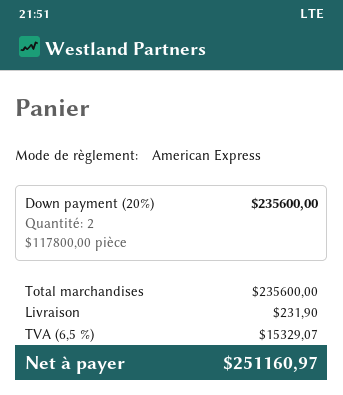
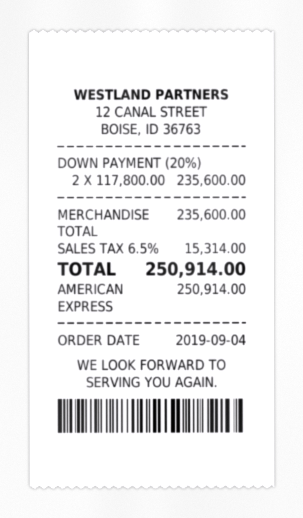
shipping: 231.90 -> none
tax: 6.5% = 15329.07 -> 6.5% = 15314.00
total: 251160.97 -> 250914.00

